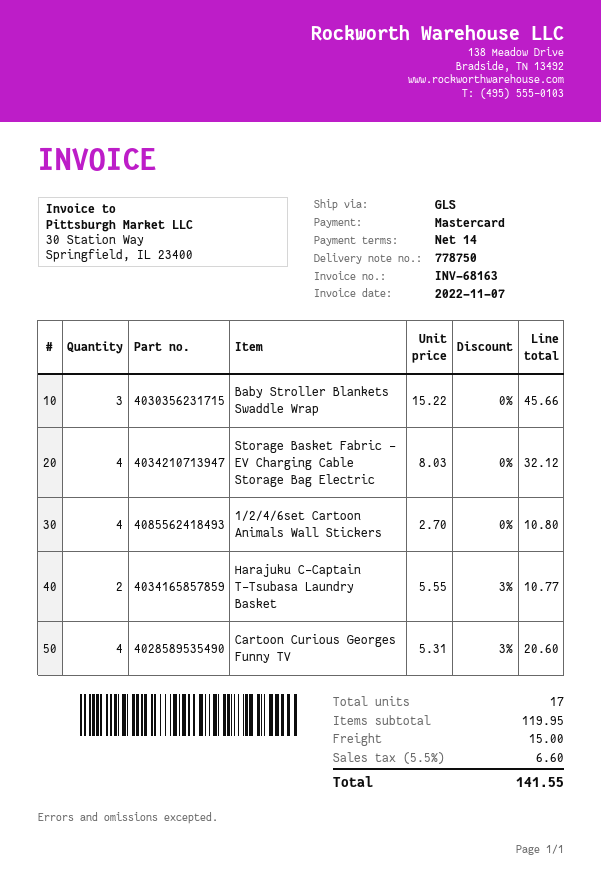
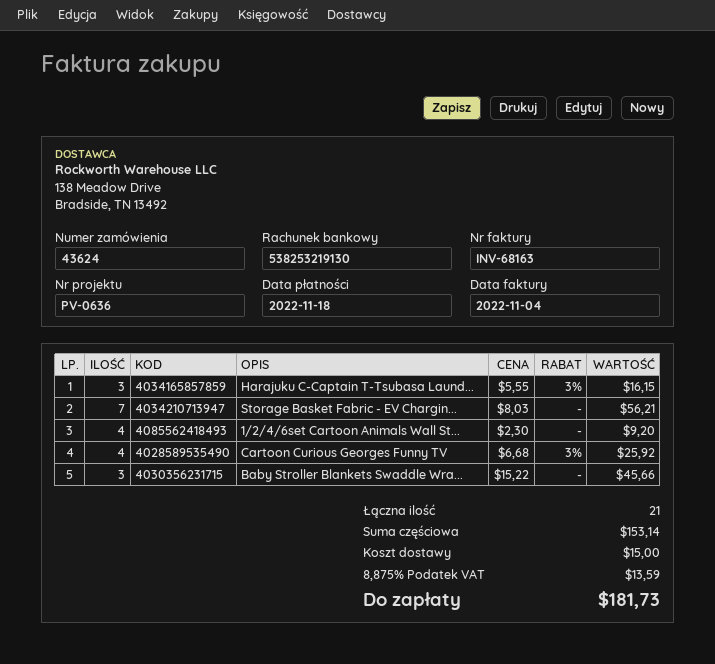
invoice date: 2022-11-07 -> 2022-11-04
Storage Basket Fabric - EV Charging Cable Storage Bag Electric: 4 x 8.03 = 32.12 -> 7 x 8.03 = 56.21
1/2/4/6set Cartoon Animals Wall Stickers: 4 x 2.70 = 10.80 -> 4 x 2.30 = 9.20
Harajuku C-Captain T-Tsubasa Laundry Basket: 2 x 5.55 - 3% = 10.77 -> 3 x 5.55 - 3% = 16.15
Cartoon Curious Georges Funny TV: 4 x 5.31 - 3% = 20.60 -> 4 x 6.68 - 3% = 25.92
total quantity: 17 -> 21
subtotal: 119.95 -> 153.14
tax: 5.5% = 6.60 -> 8.875% = 13.59
total: 141.55 -> 181.73

